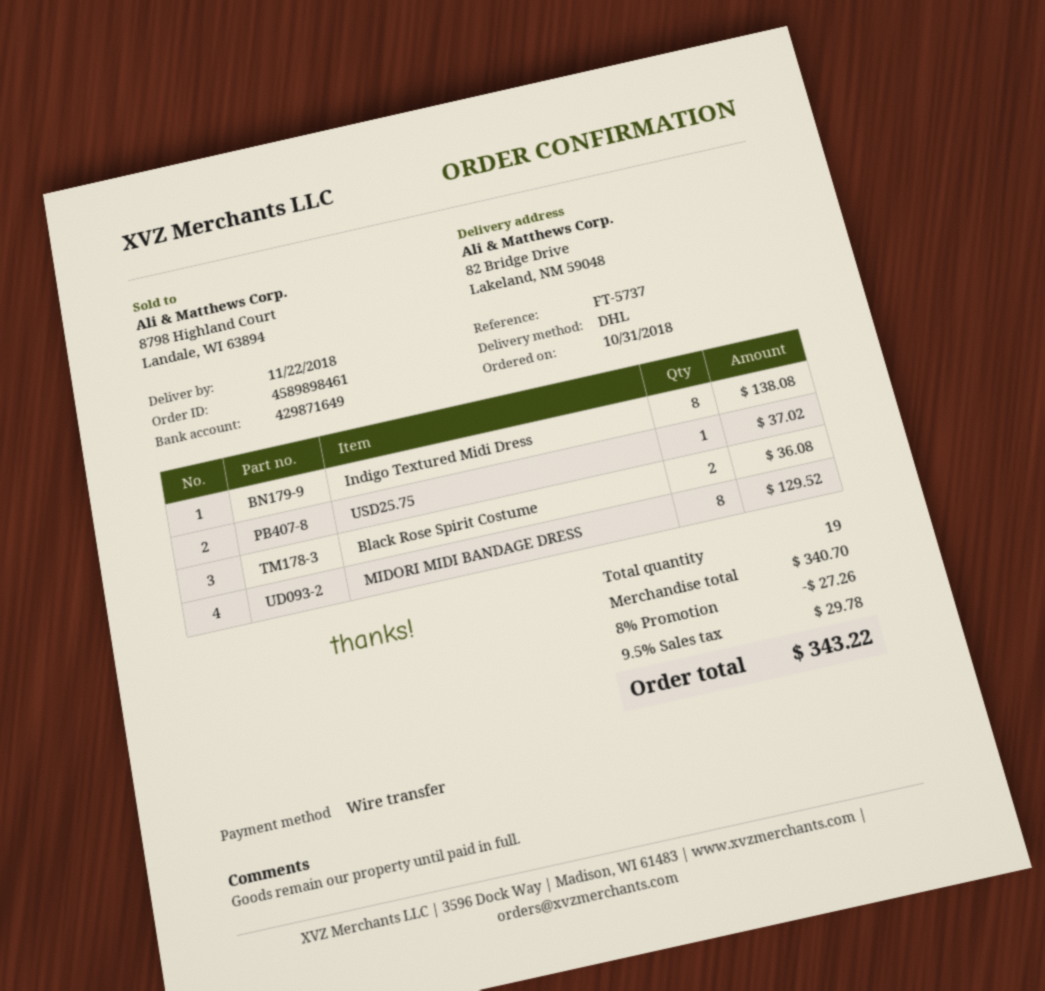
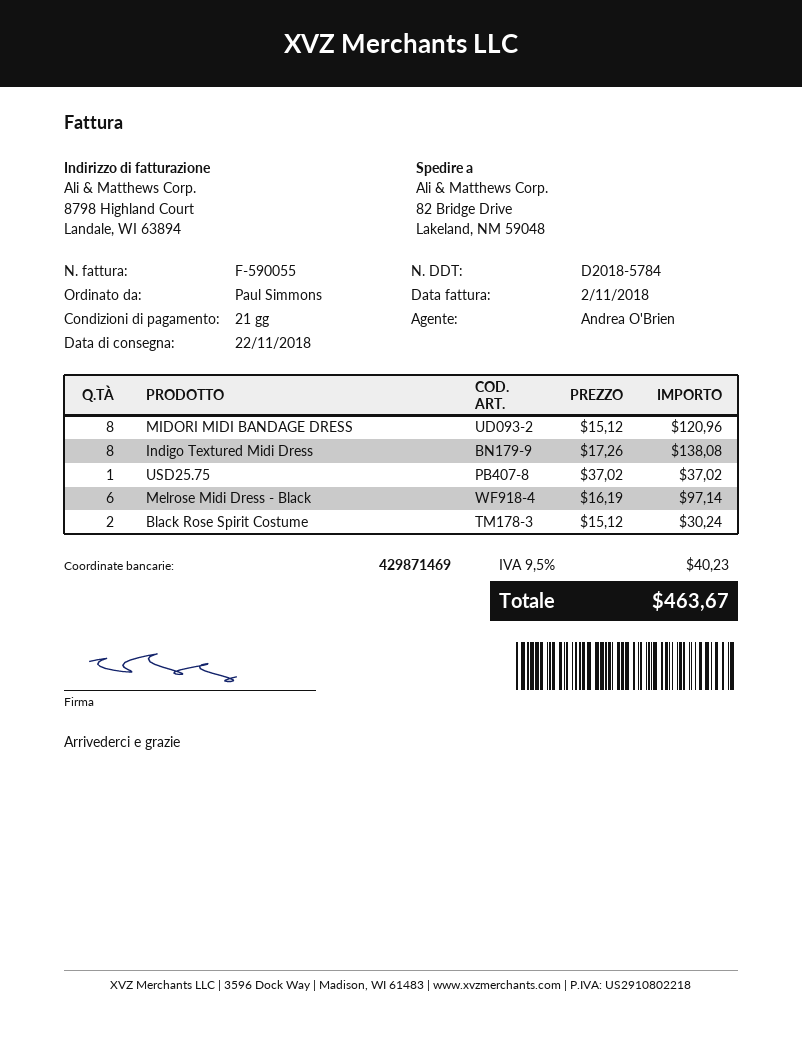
bank account: 429871649 -> 429871469
Black Rose Spirit Costume: 2 for 36.08 -> 2 for 30.24
MIDORI MIDI BANDAGE DRESS: 8 for 129.52 -> 8 for 120.96
Melrose Midi Dress - Black: none -> 6 for 97.14
discount: 8% = 27.26 -> none
tax: 9.5% = 29.78 -> 9.5% = 40.23
total: 343.22 -> 463.67

